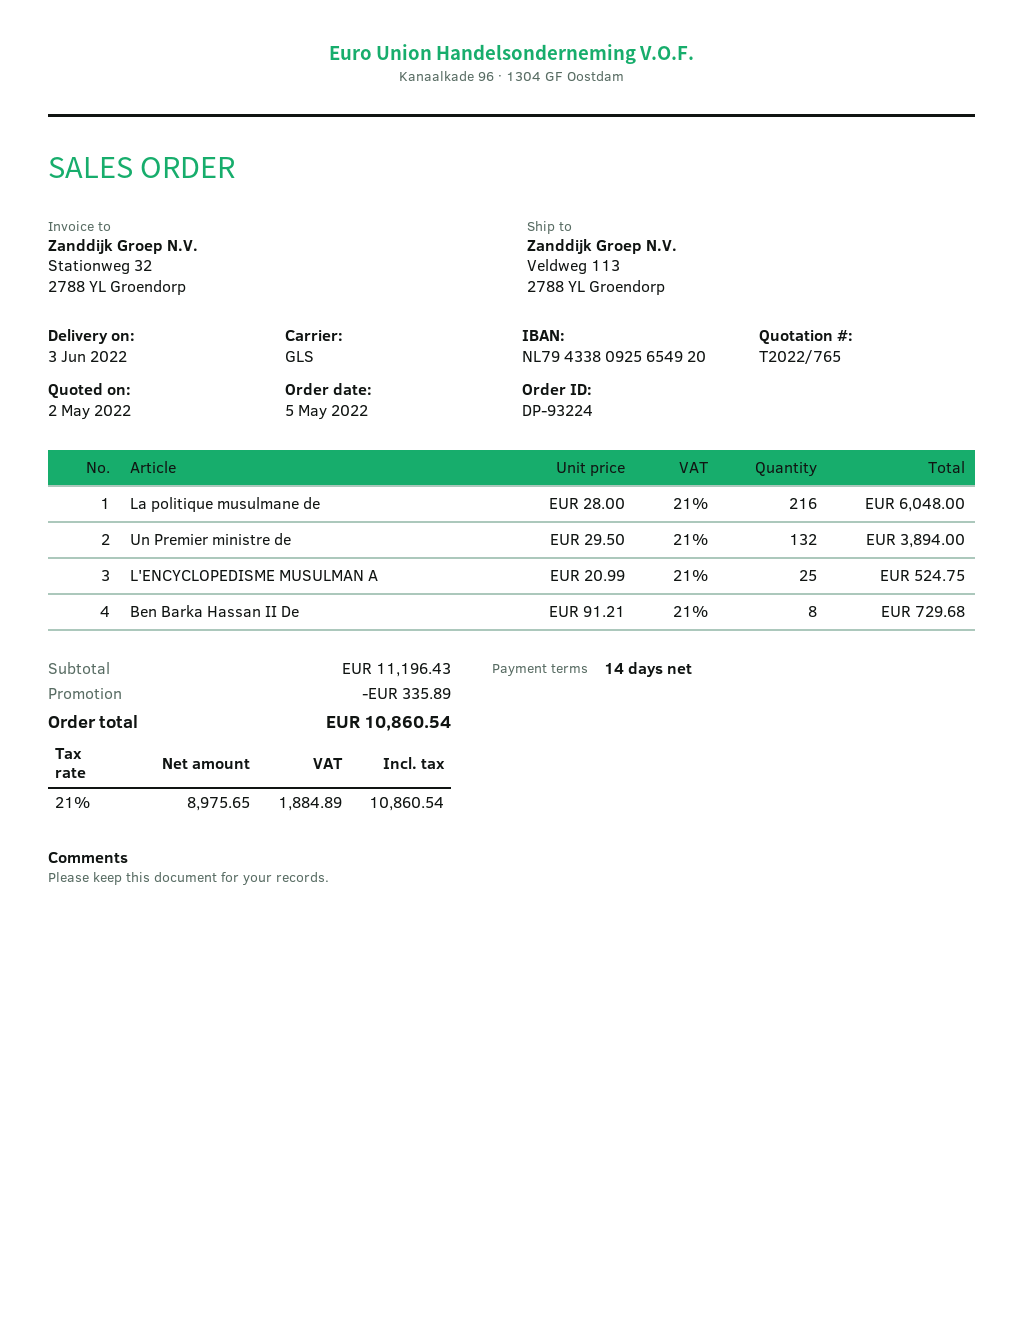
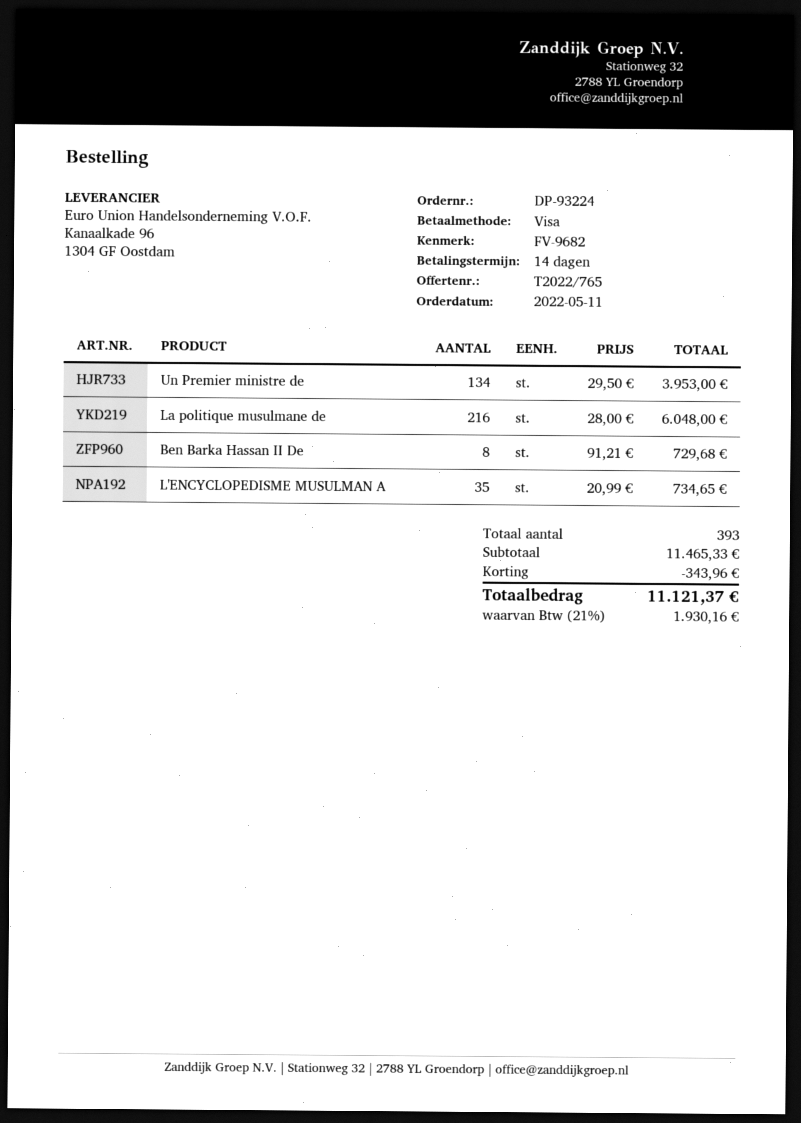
order date: 2022-05-05 -> 2022-05-11
Un Premier ministre de: 132 x 29.50 = 3894.00 -> 134 x 29.50 = 3953.00
L'ENCYCLOPEDISME MUSULMAN A: 25 x 20.99 = 524.75 -> 35 x 20.99 = 734.65
subtotal: 11196.43 -> 11465.33
discount: 335.89 -> 343.96
tax: 21% = 1884.89 -> 21% = 1930.16
total: 10860.54 -> 11121.37

